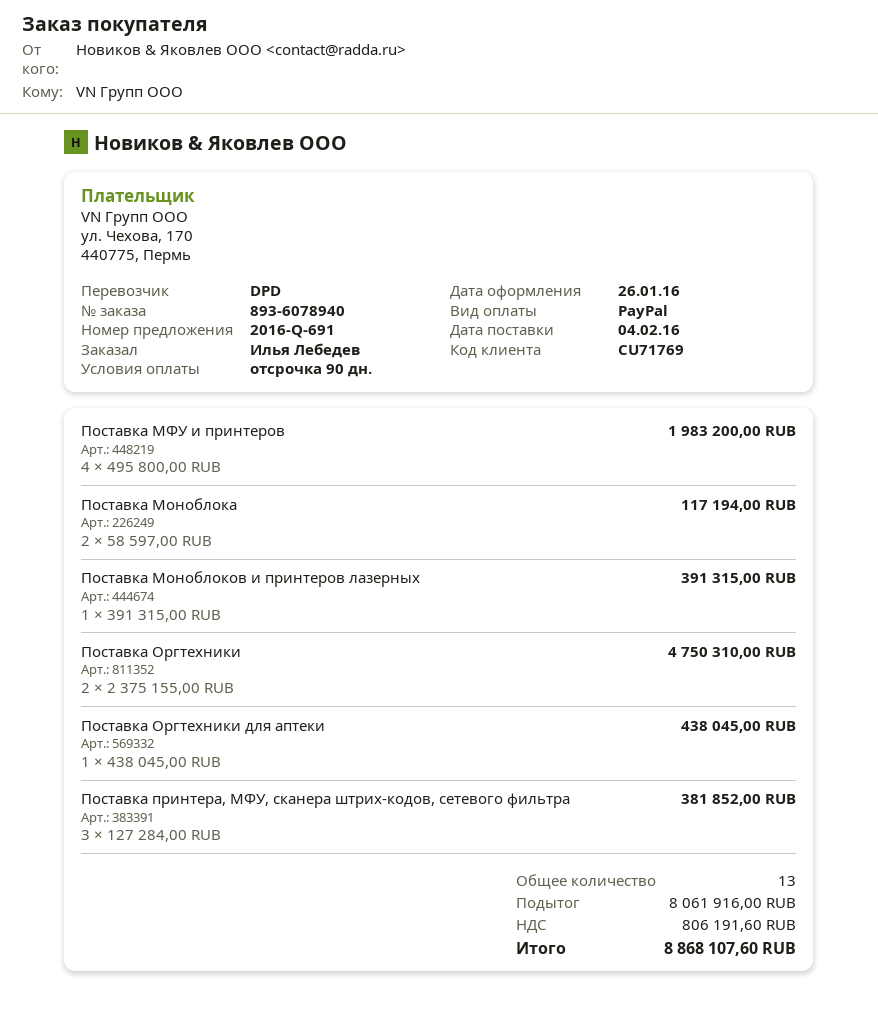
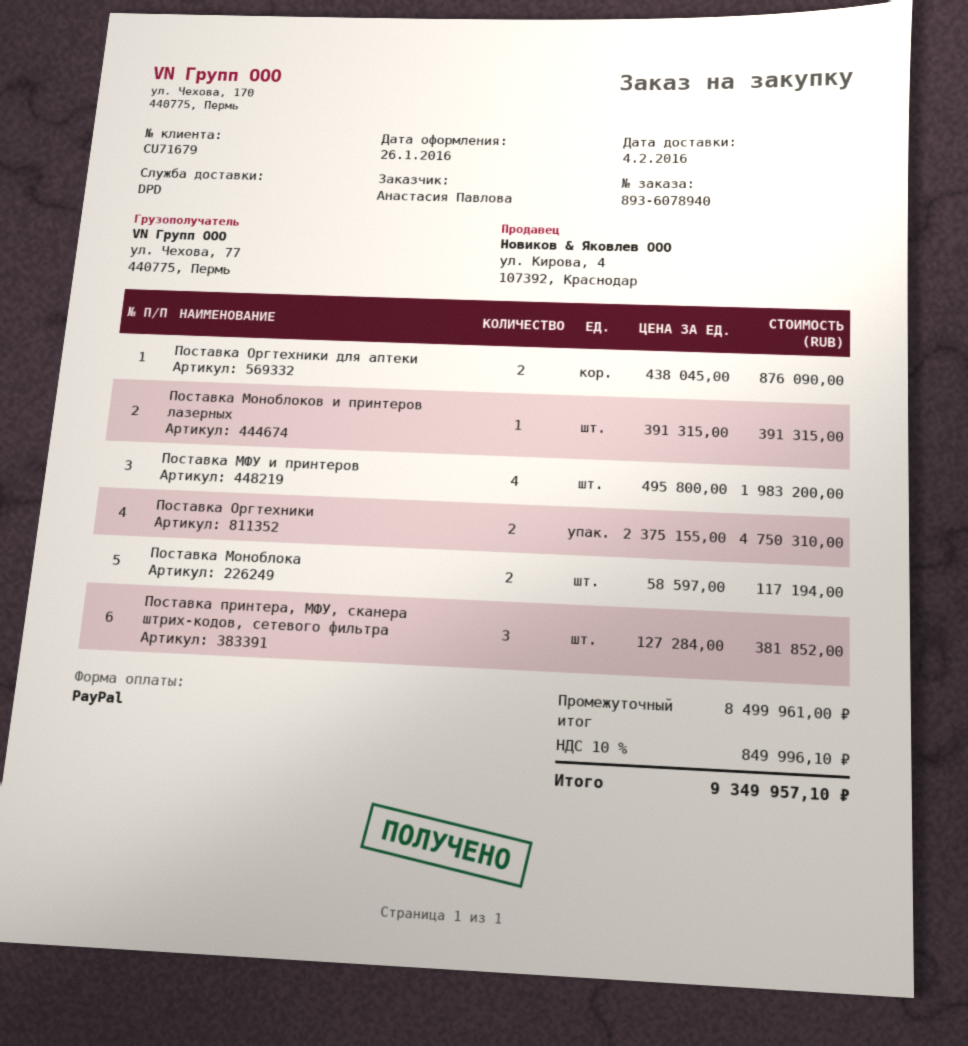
customer number: CU71769 -> CU71679
ordered by: Илья Лебедев -> Анастасия Павлова
Поставка Оргтехники для аптеки: 1 x 438045.00 = 438045.00 -> 2 x 438045.00 = 876090.00
subtotal: 8061916.00 -> 8499961.00
tax: 806191.60 -> 849996.10
total: 8868107.60 -> 9349957.10

